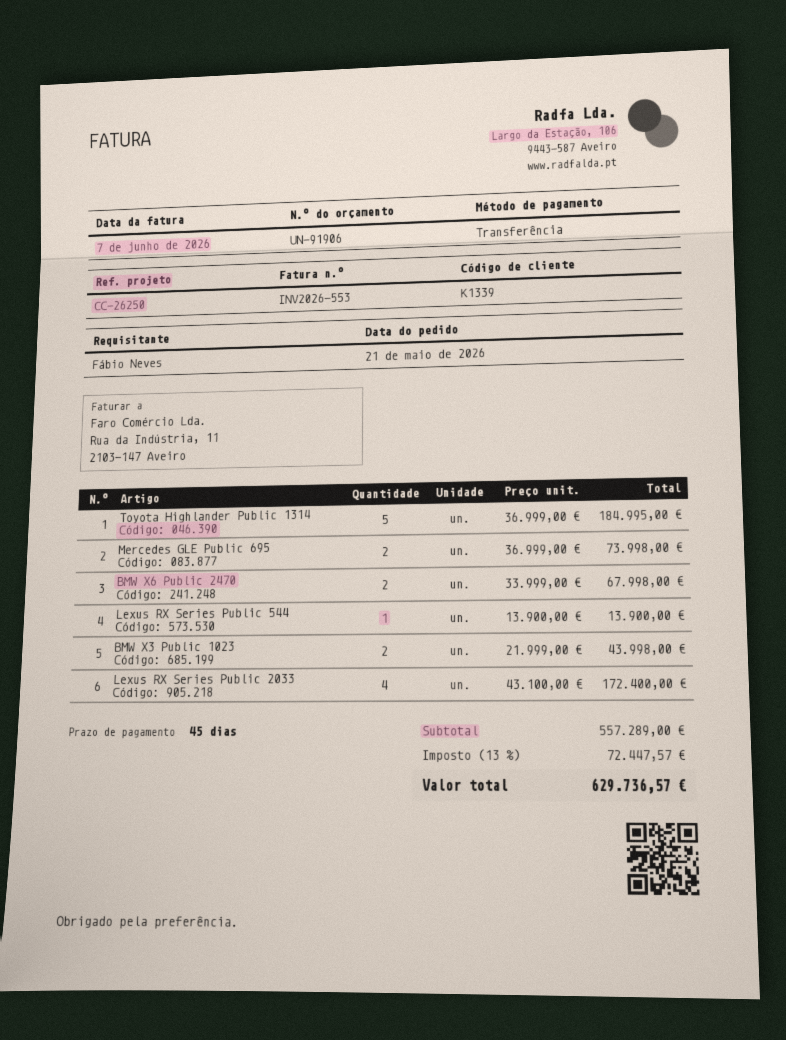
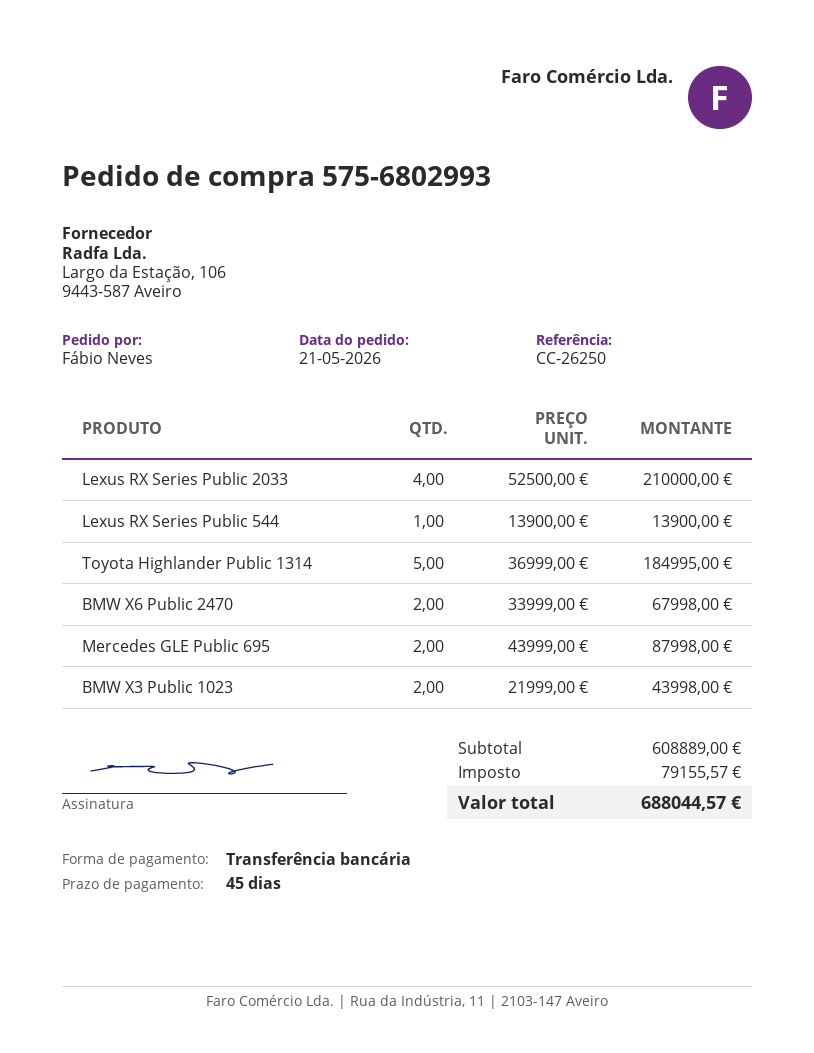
Mercedes GLE Public 695: 2 x 36999.00 = 73998.00 -> 2 x 43999.00 = 87998.00
Lexus RX Series Public 2033: 4 x 43100.00 = 172400.00 -> 4 x 52500.00 = 210000.00
subtotal: 557289.00 -> 608889.00
tax: 72447.57 -> 79155.57
total: 629736.57 -> 688044.57

